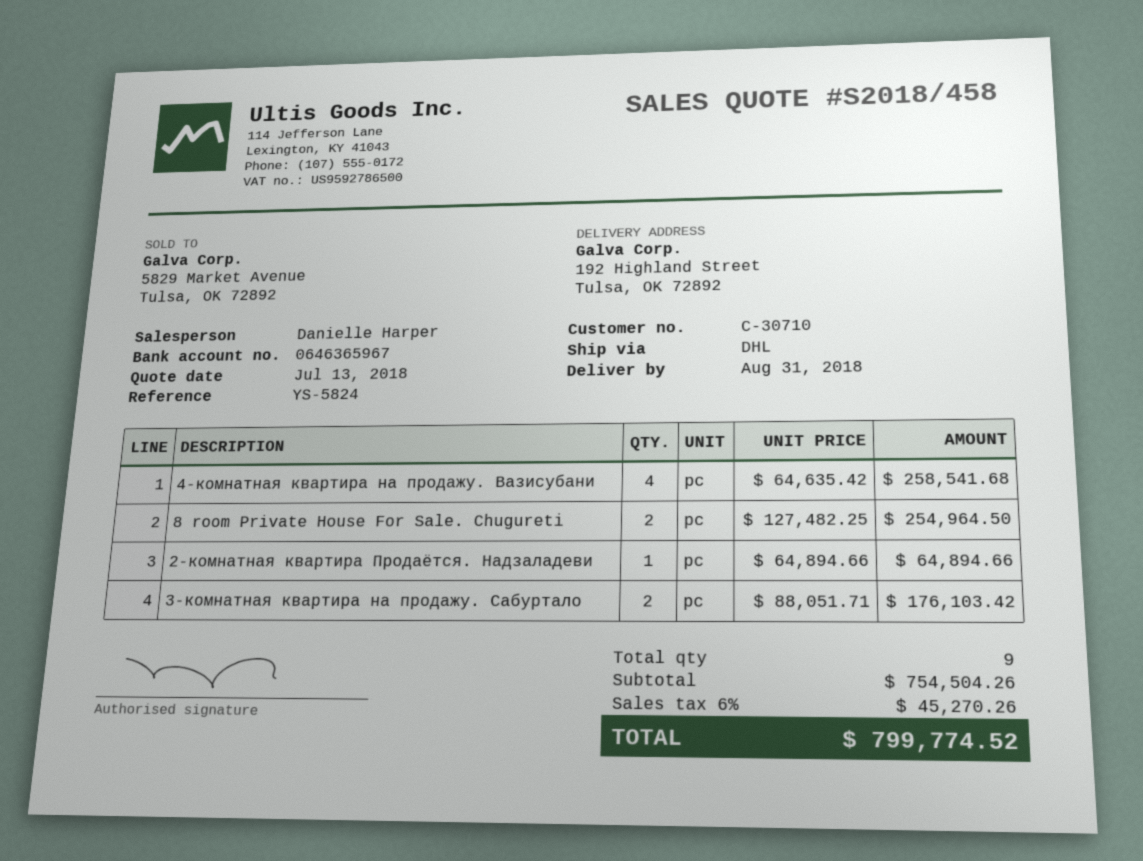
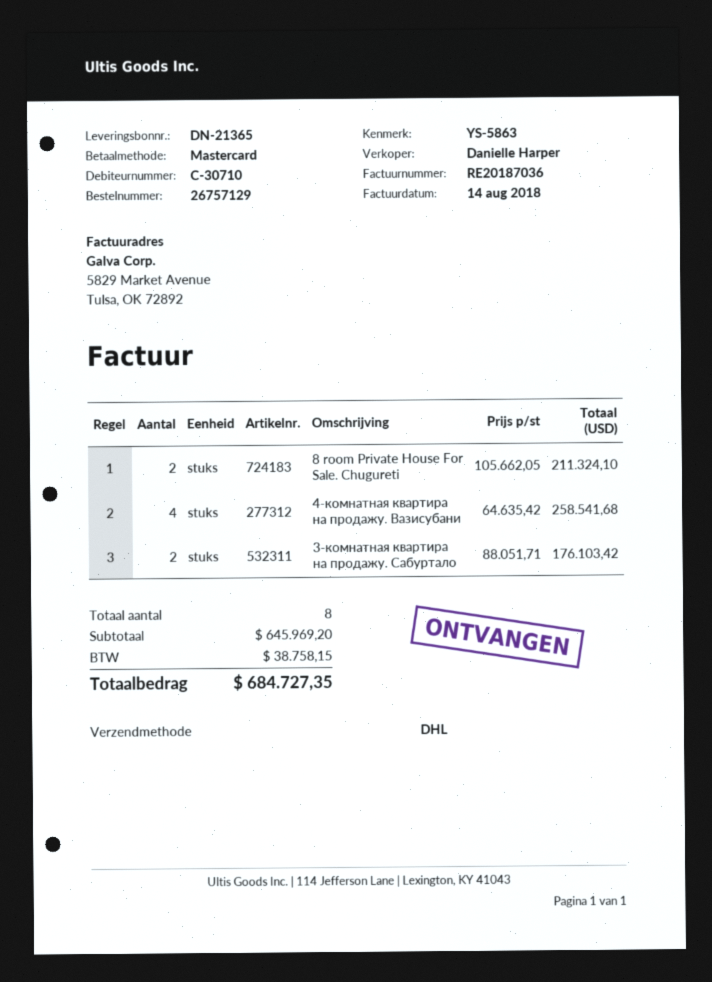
reference: YS-5824 -> YS-5863
8 room Private House For Sale. Chugureti: 2 x 127482.25 = 254964.50 -> 2 x 105662.05 = 211324.10
2-комнатная квартира Продаётся. Надзаладеви: 1 x 64894.66 = 64894.66 -> none
total quantity: 9 -> 8
subtotal: 754504.26 -> 645969.20
tax: 45270.26 -> 38758.15
total: 799774.52 -> 684727.35

